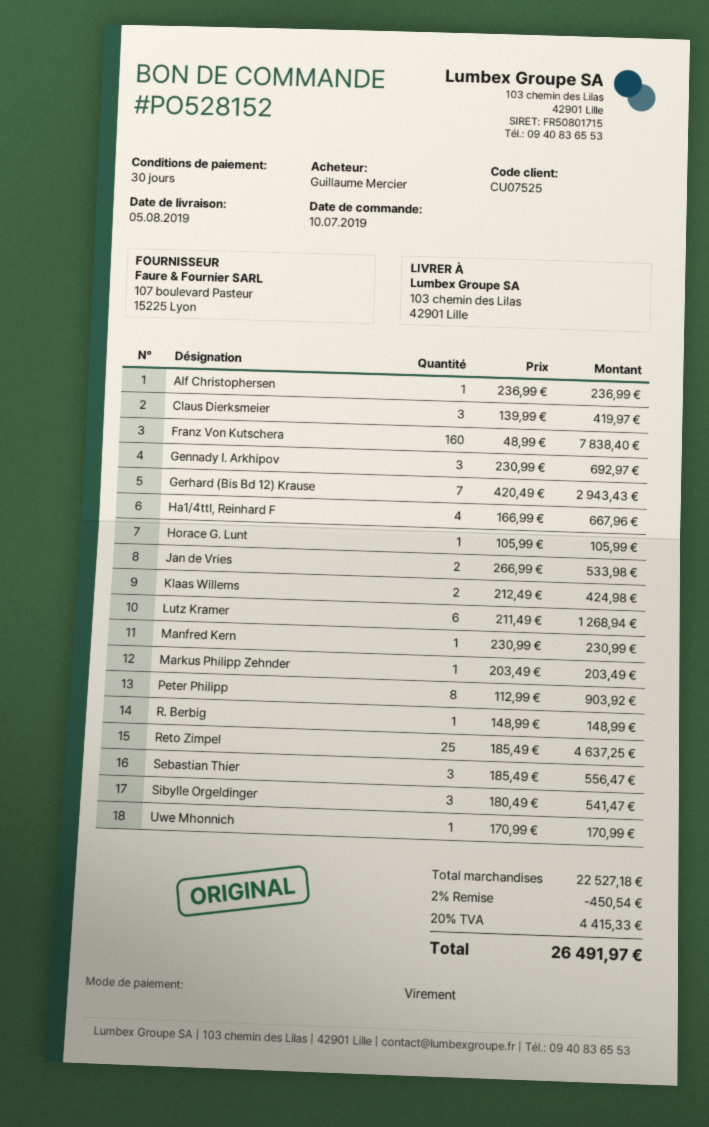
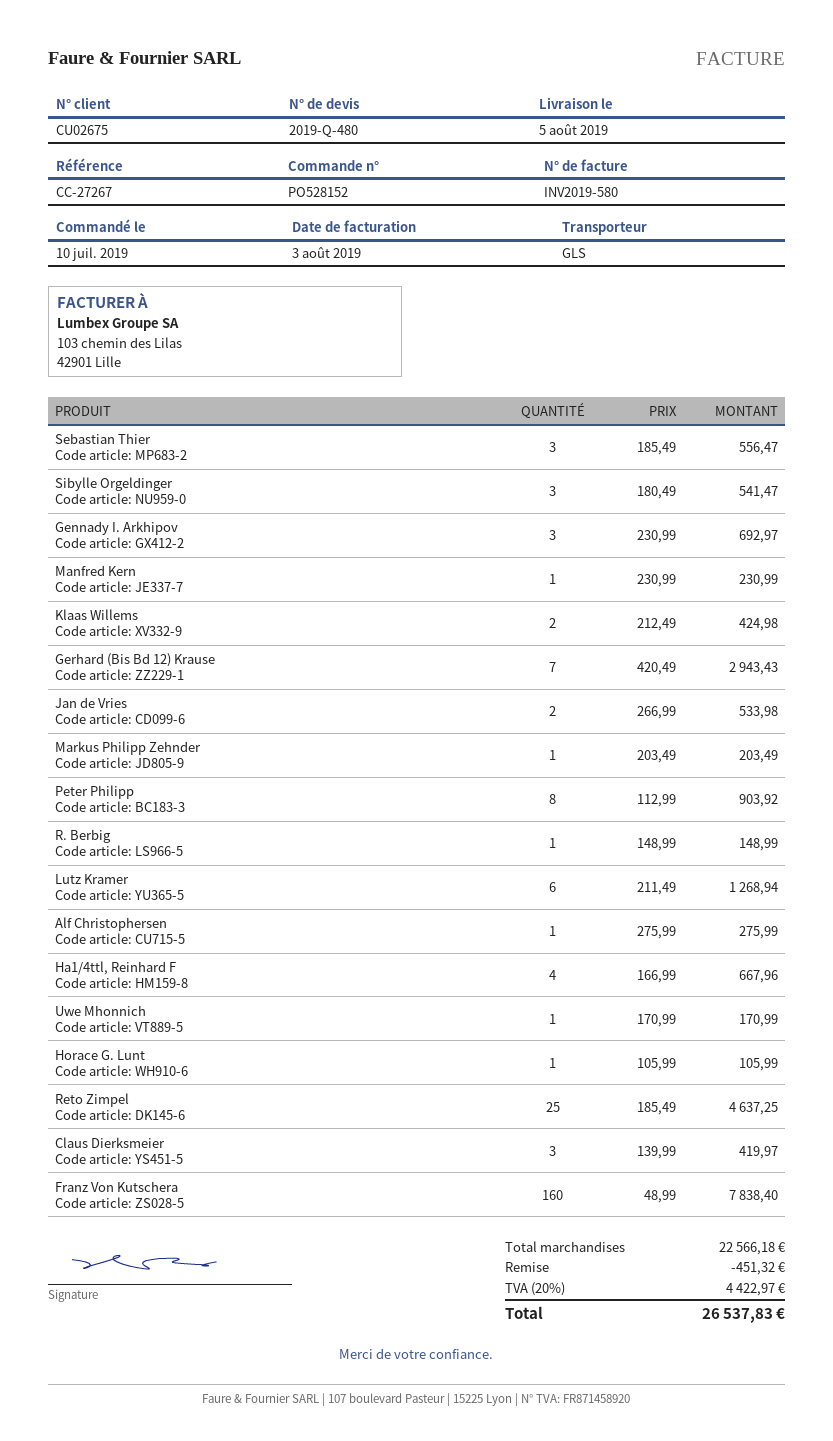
customer number: CU07525 -> CU02675
Alf Christophersen: 1 x 236.99 = 236.99 -> 1 x 275.99 = 275.99
subtotal: 22527.18 -> 22566.18
discount: 450.54 -> 451.32
tax: 20% = 4415.33 -> 20% = 4422.97
total: 26491.97 -> 26537.83

